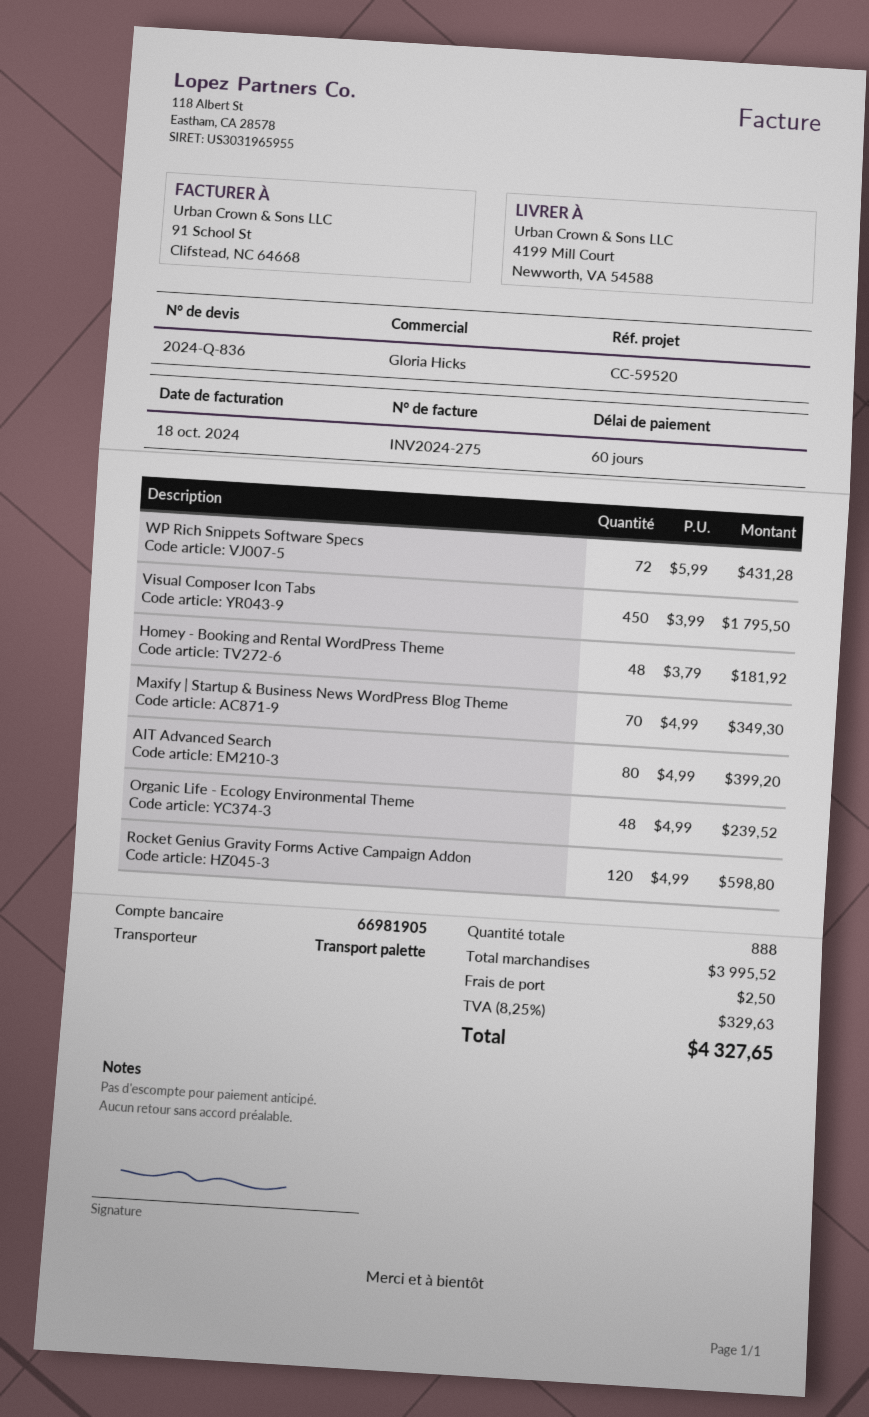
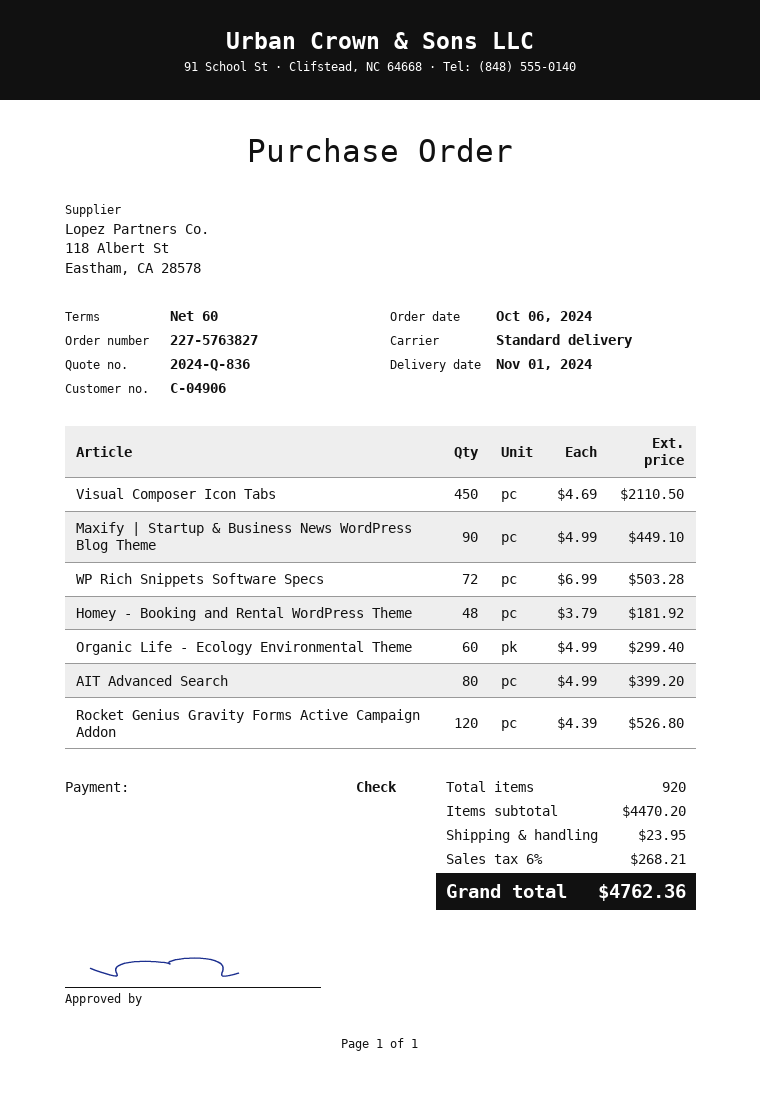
shipping method: pallet freight -> standard
WP Rich Snippets Software Specs: 72 x 5.99 = 431.28 -> 72 x 6.99 = 503.28
Visual Composer Icon Tabs: 450 x 3.99 = 1795.50 -> 450 x 4.69 = 2110.50
Maxify | Startup & Business News WordPress Blog Theme: 70 x 4.99 = 349.30 -> 90 x 4.99 = 449.10
Organic Life - Ecology Environmental Theme: 48 x 4.99 = 239.52 -> 60 x 4.99 = 299.40
Rocket Genius Gravity Forms Active Campaign Addon: 120 x 4.99 = 598.80 -> 120 x 4.39 = 526.80
total quantity: 888 -> 920
subtotal: 3995.52 -> 4470.20
shipping: 2.50 -> 23.95
tax: 8.25% = 329.63 -> 6% = 268.21
total: 4327.65 -> 4762.36

